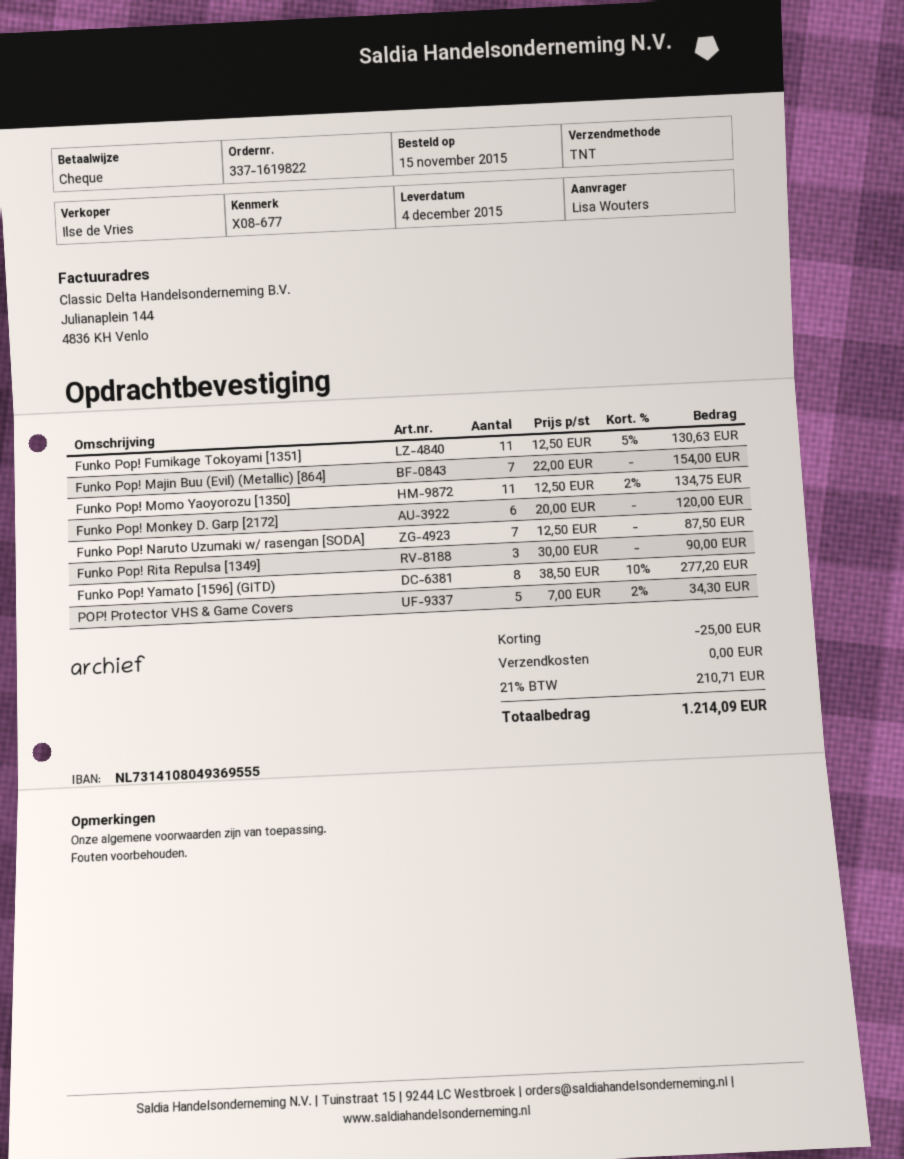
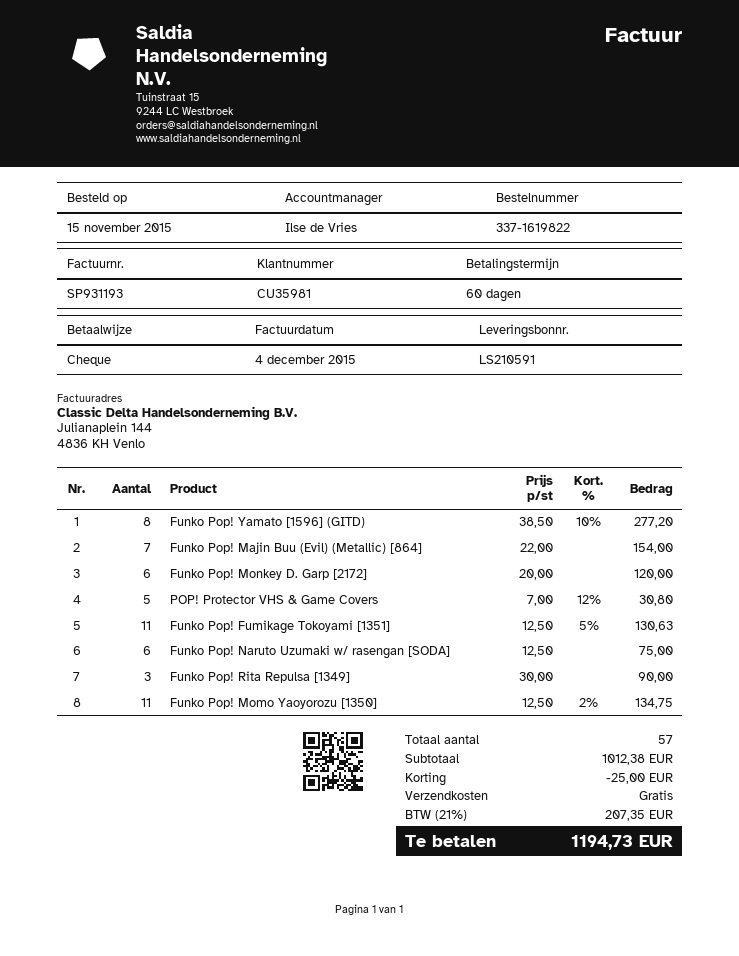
Funko Pop! Naruto Uzumaki w/ rasengan [SODA]: 7 x 12.50 = 87.50 -> 6 x 12.50 = 75.00
POP! Protector VHS & Game Covers: 5 x 7.00 - 2% = 34.30 -> 5 x 7.00 - 12% = 30.80
tax: 21% = 210.71 -> 21% = 207.35
total: 1214.09 -> 1194.73

